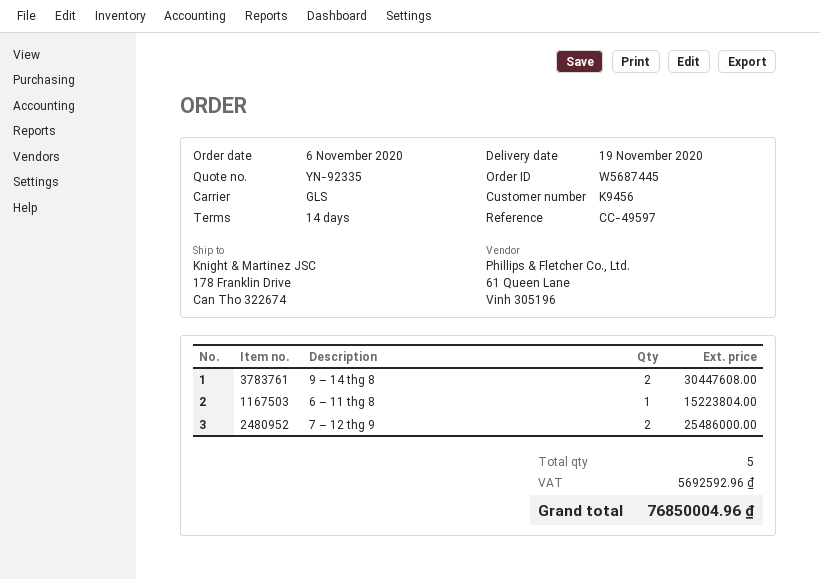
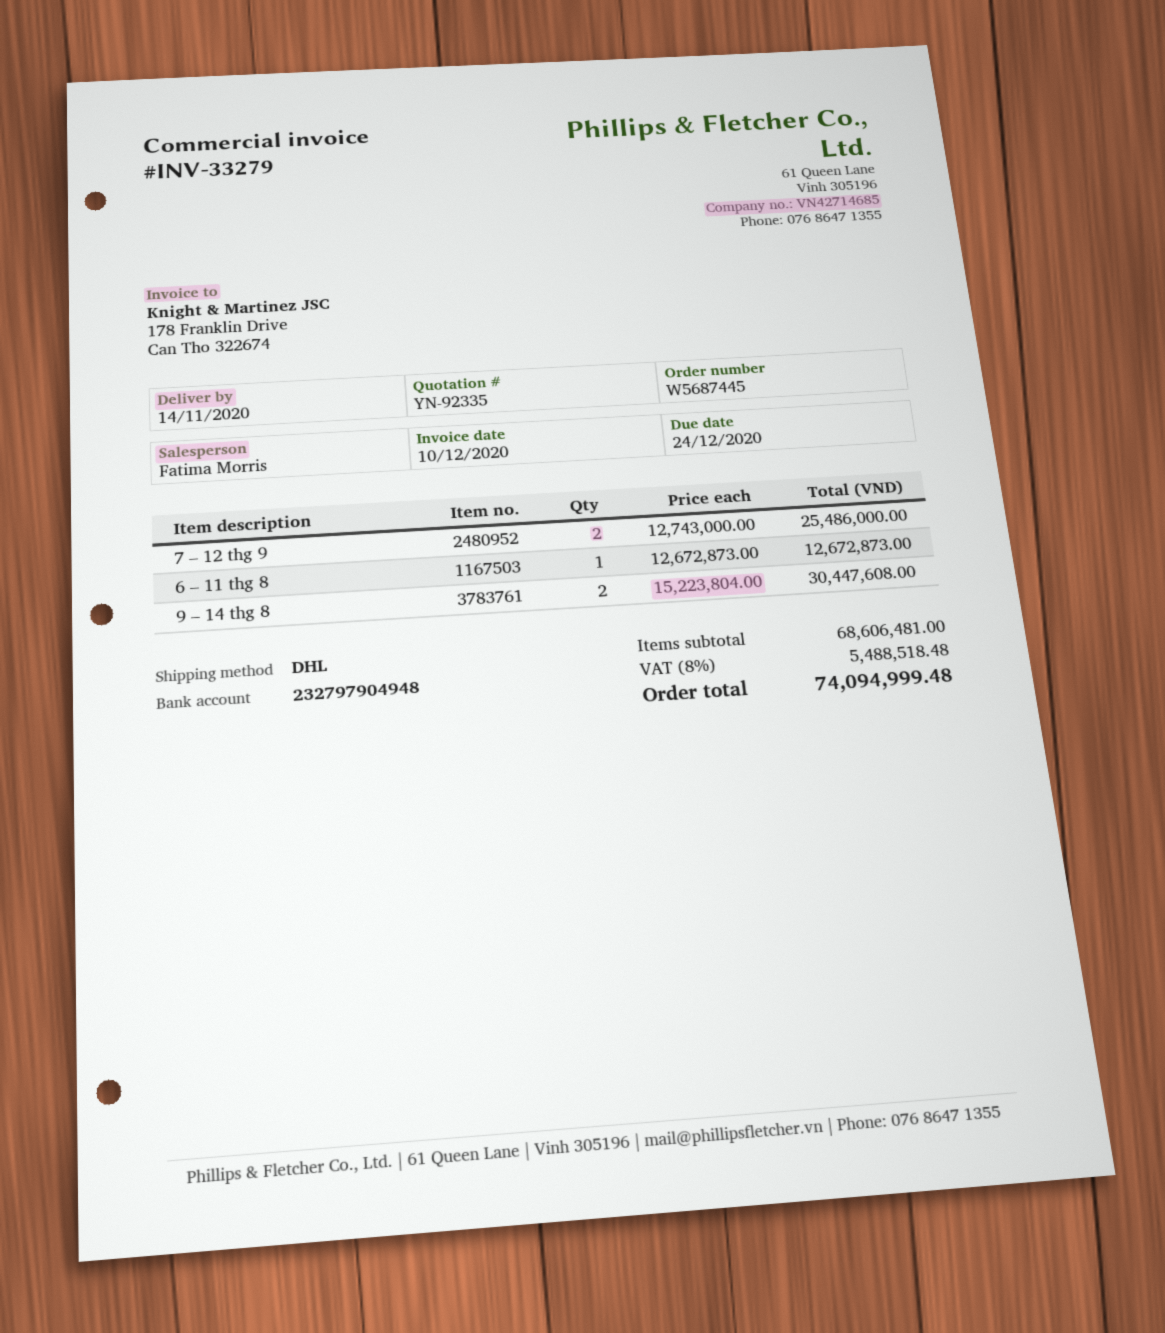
delivery date: 2020-11-19 -> 2020-11-14
shipping method: GLS -> DHL
6 – 11 thg 8: 1 for 15223804.00 -> 1 for 12672873.00
tax: 5692592.96 -> 5488518.48
total: 76850004.96 -> 74094999.48

